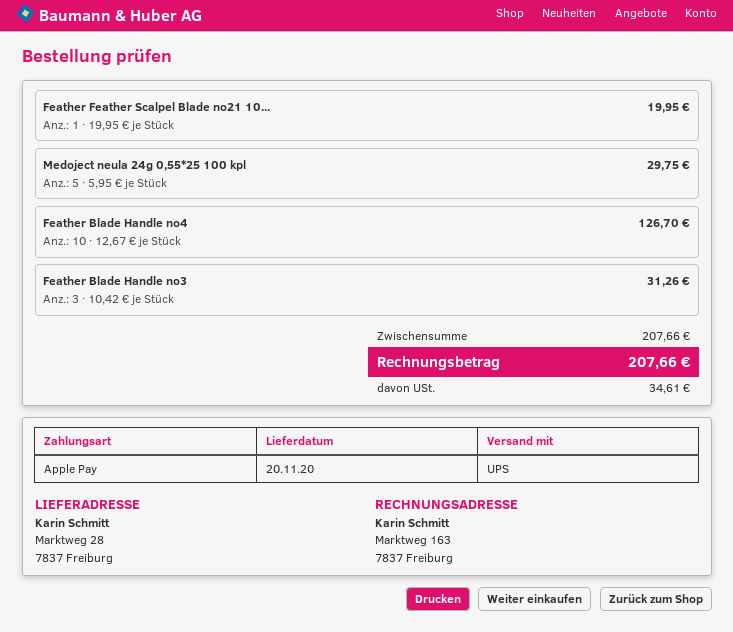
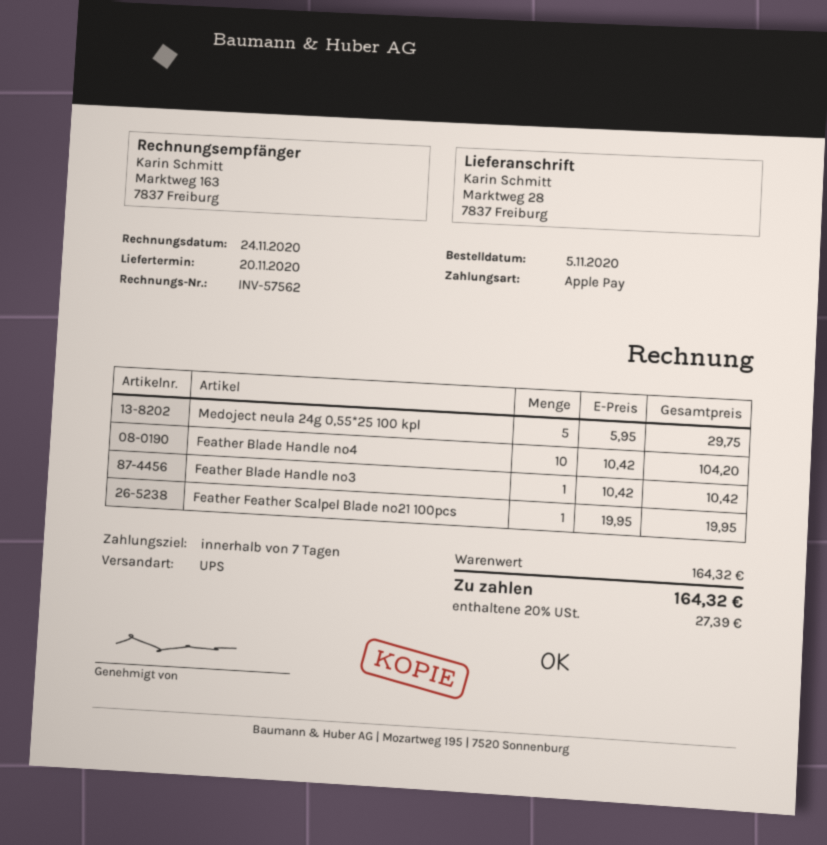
Feather Blade Handle no4: 10 x 12.67 = 126.70 -> 10 x 10.42 = 104.20
Feather Blade Handle no3: 3 x 10.42 = 31.26 -> 1 x 10.42 = 10.42
subtotal: 207.66 -> 164.32
tax: 34.61 -> 27.39
total: 207.66 -> 164.32

